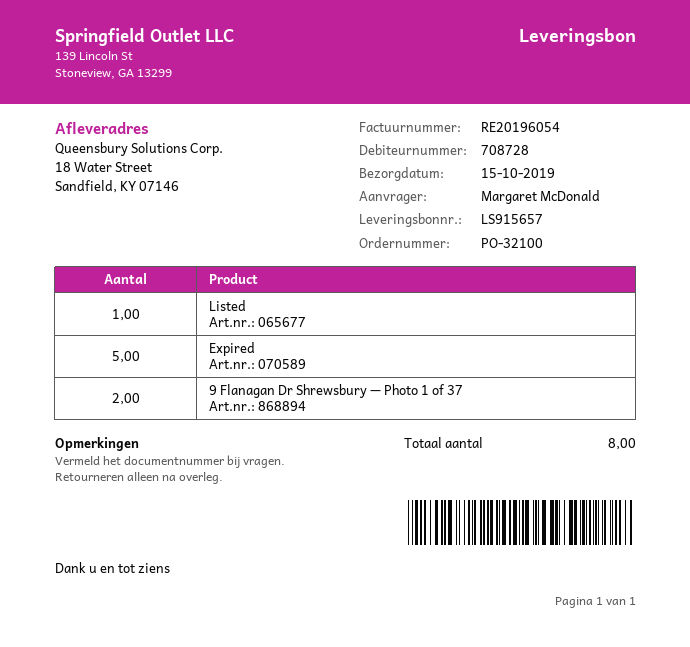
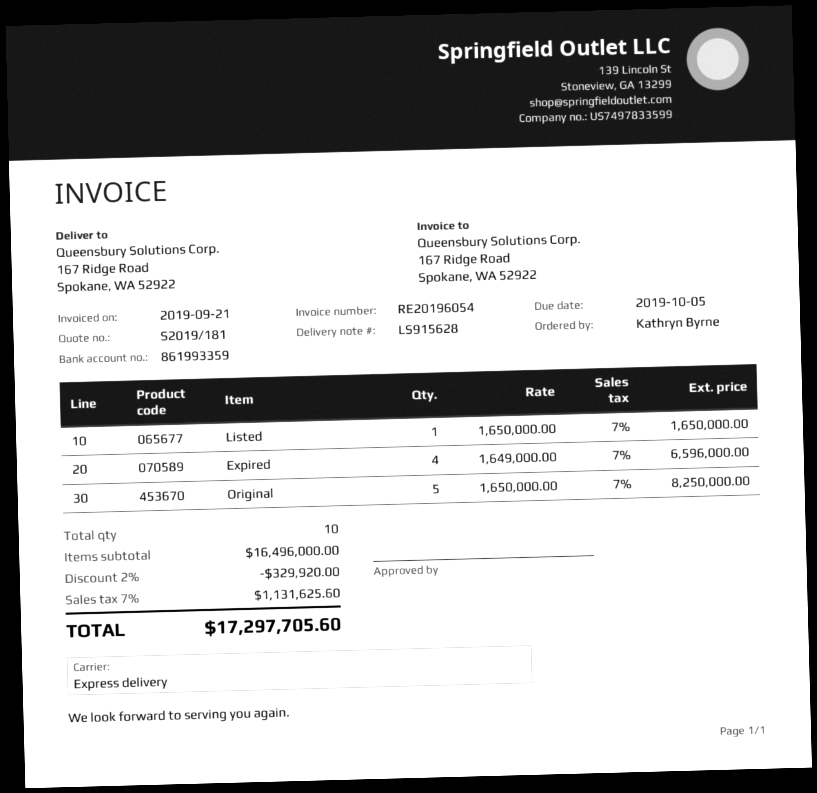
delivery note number: LS915657 -> LS915628
ordered by: Margaret McDonald -> Kathryn Byrne
ship to: 18 Water Street, Sandfield, KY 07146 -> 167 Ridge Road, Spokane, WA 52922
Expired: 5 -> 4
9 Flanagan Dr Shrewsbury — Photo 1 of 37: 2 -> none
Original: none -> 5
total quantity: 8 -> 10

